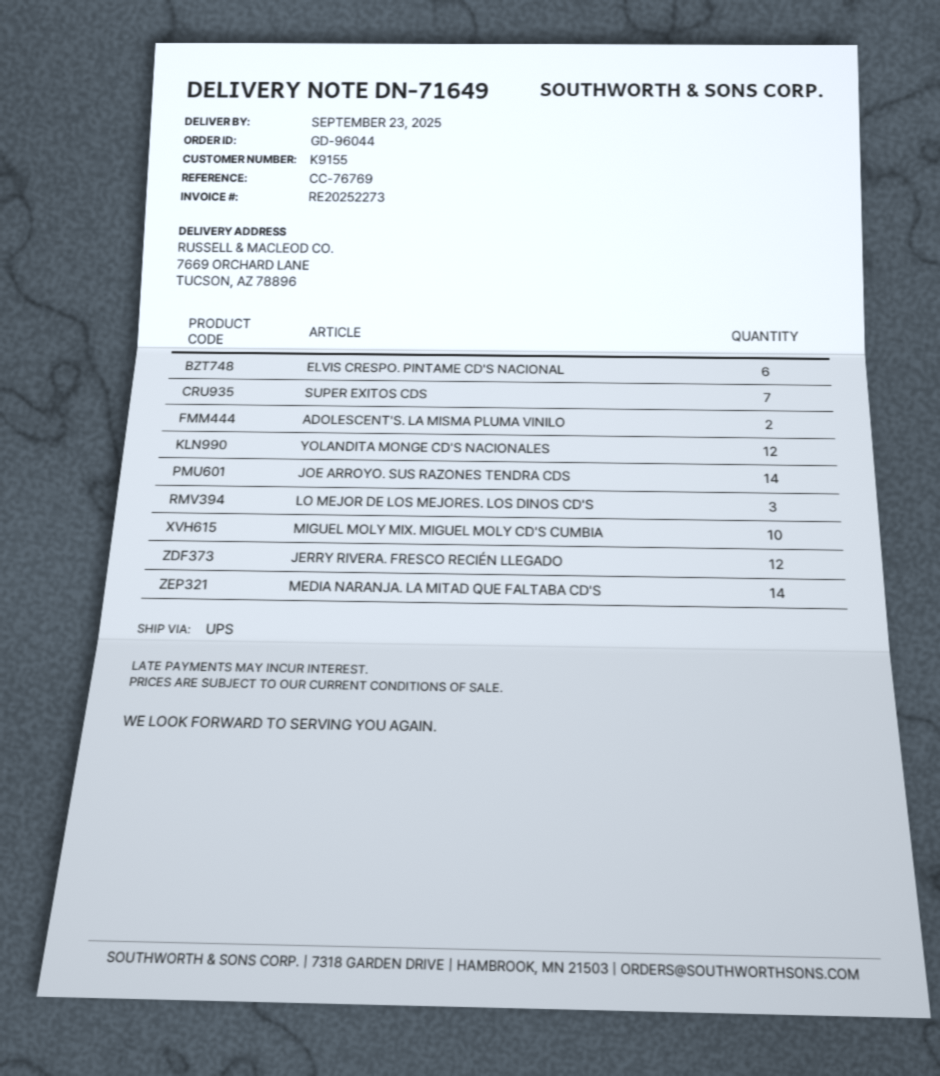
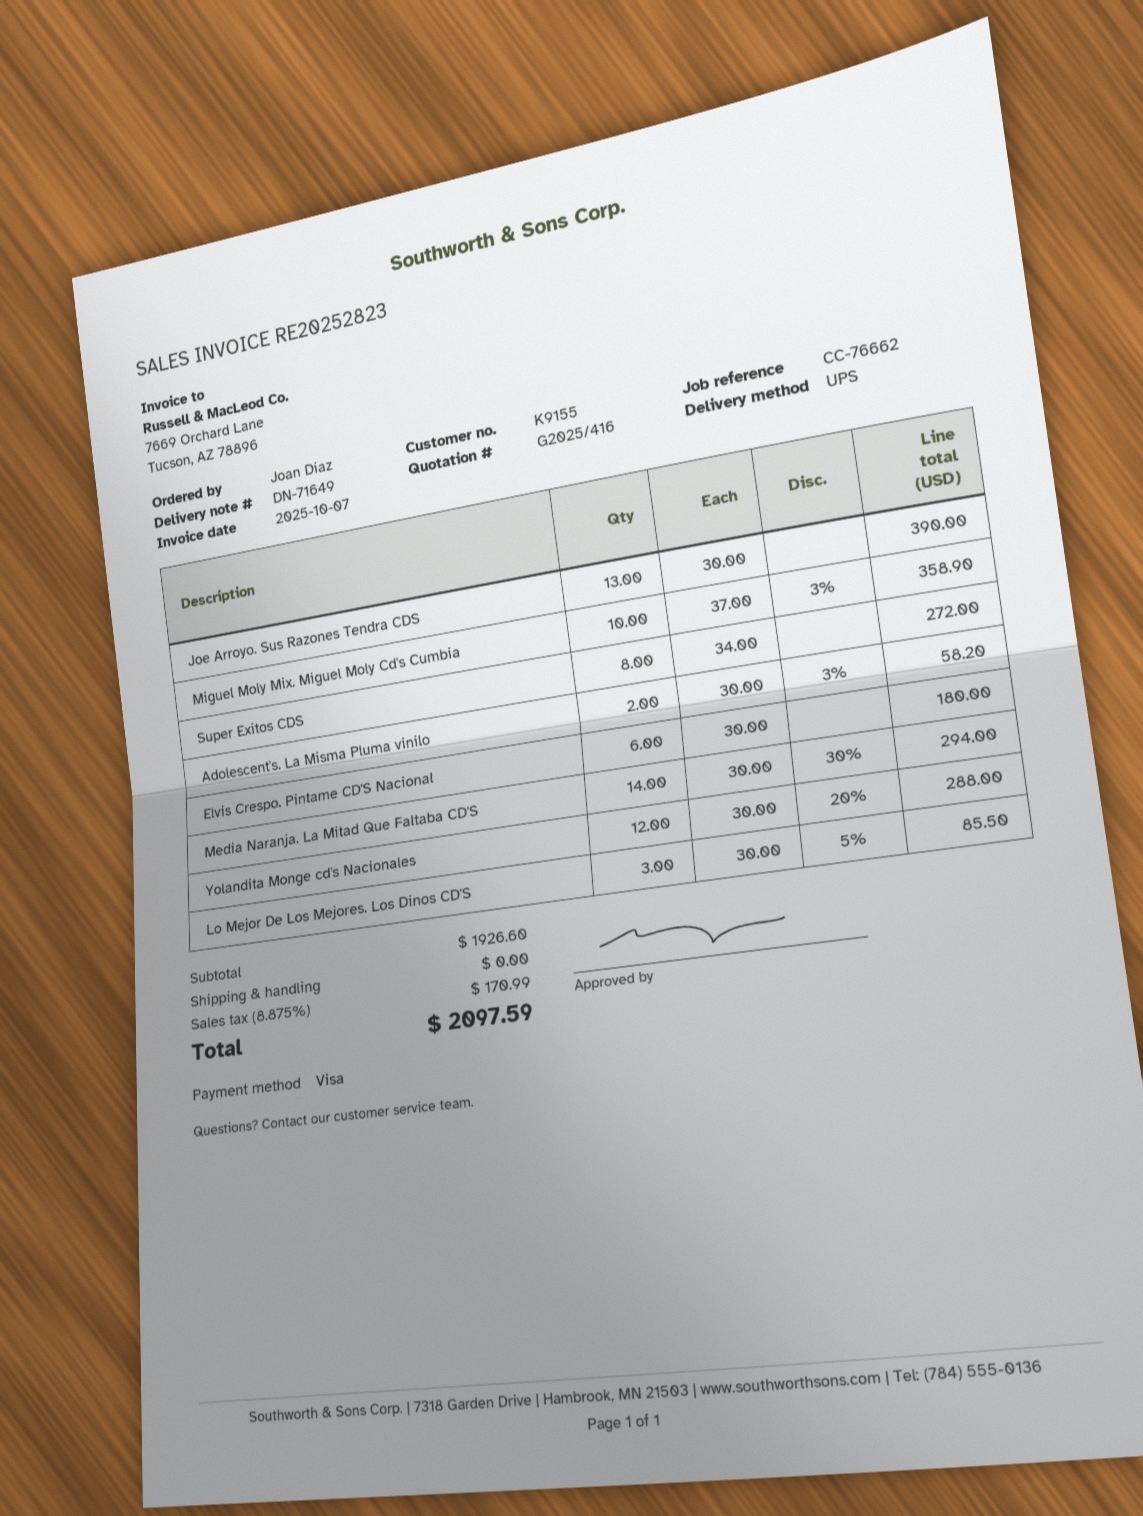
invoice number: RE20252273 -> RE20252823
reference: CC-76769 -> CC-76662
SUPER EXITOS CDS: 7 -> 8
JOE ARROYO. SUS RAZONES TENDRA CDS: 14 -> 13
JERRY RIVERA. FRESCO RECIÉN LLEGADO: 12 -> none

